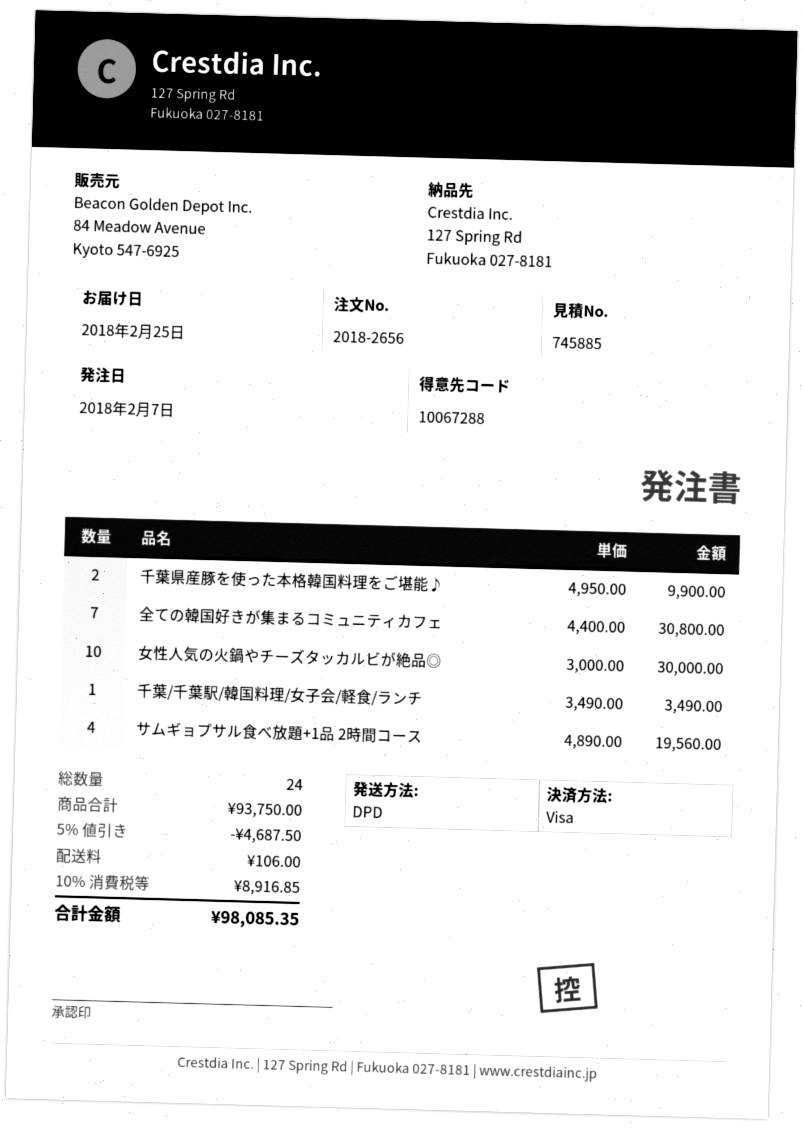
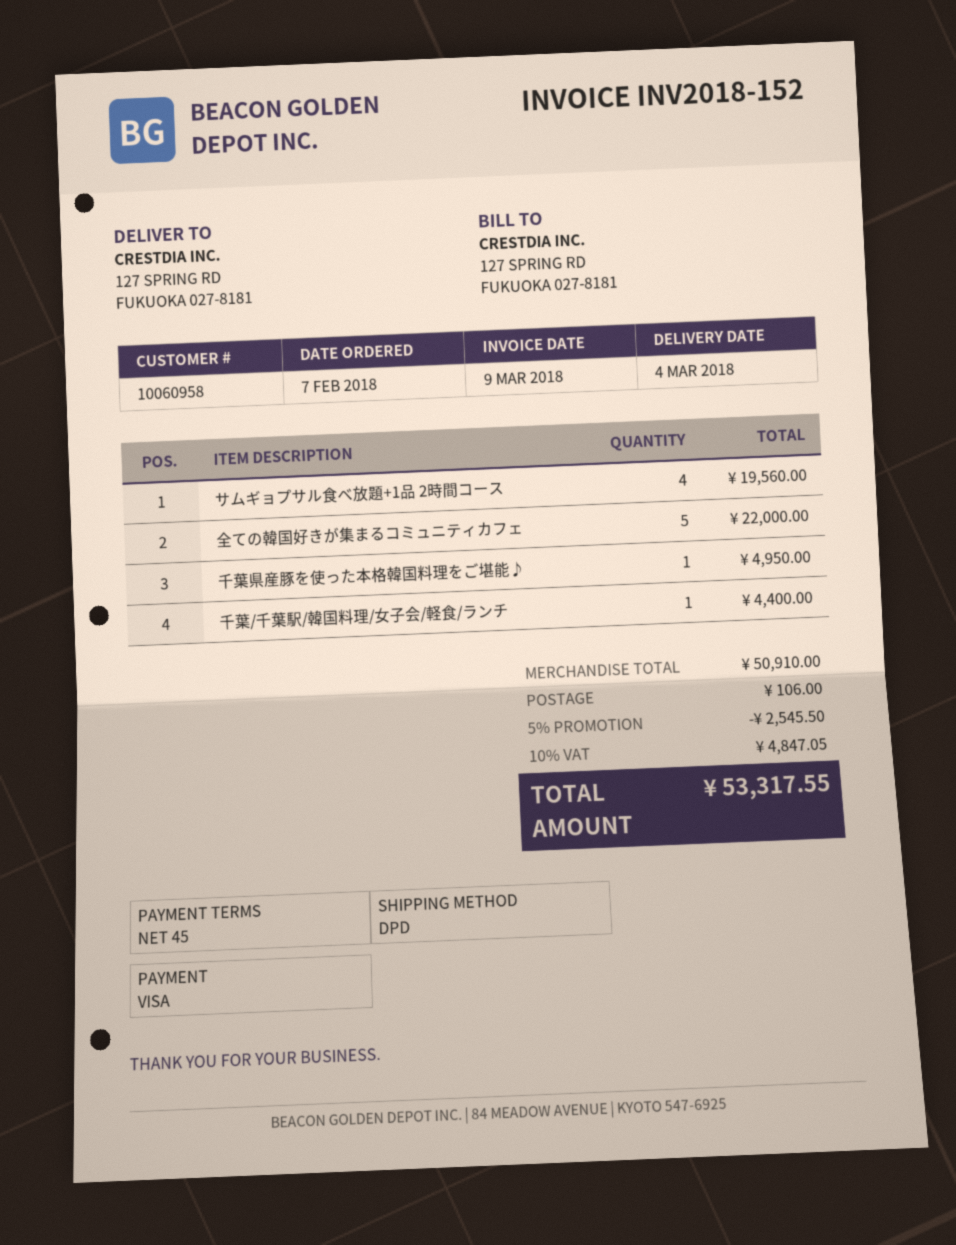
delivery date: 2018-02-25 -> 2018-03-04
customer number: 10067288 -> 10060958
千葉県産豚を使った本格韓国料理をご堪能♪: 2 for 9900.00 -> 1 for 4950.00
全ての韓国好きが集まるコミュニティカフェ: 7 for 30800.00 -> 5 for 22000.00
女性人気の火鍋やチーズタッカルビが絶品◎: 10 for 30000.00 -> none
千葉/千葉駅/韓国料理/女子会/軽食/ランチ: 1 for 3490.00 -> 1 for 4400.00
subtotal: 93750.00 -> 50910.00
discount: 5% = 4687.50 -> 5% = 2545.50
tax: 10% = 8916.85 -> 10% = 4847.05
total: 98085.35 -> 53317.55

